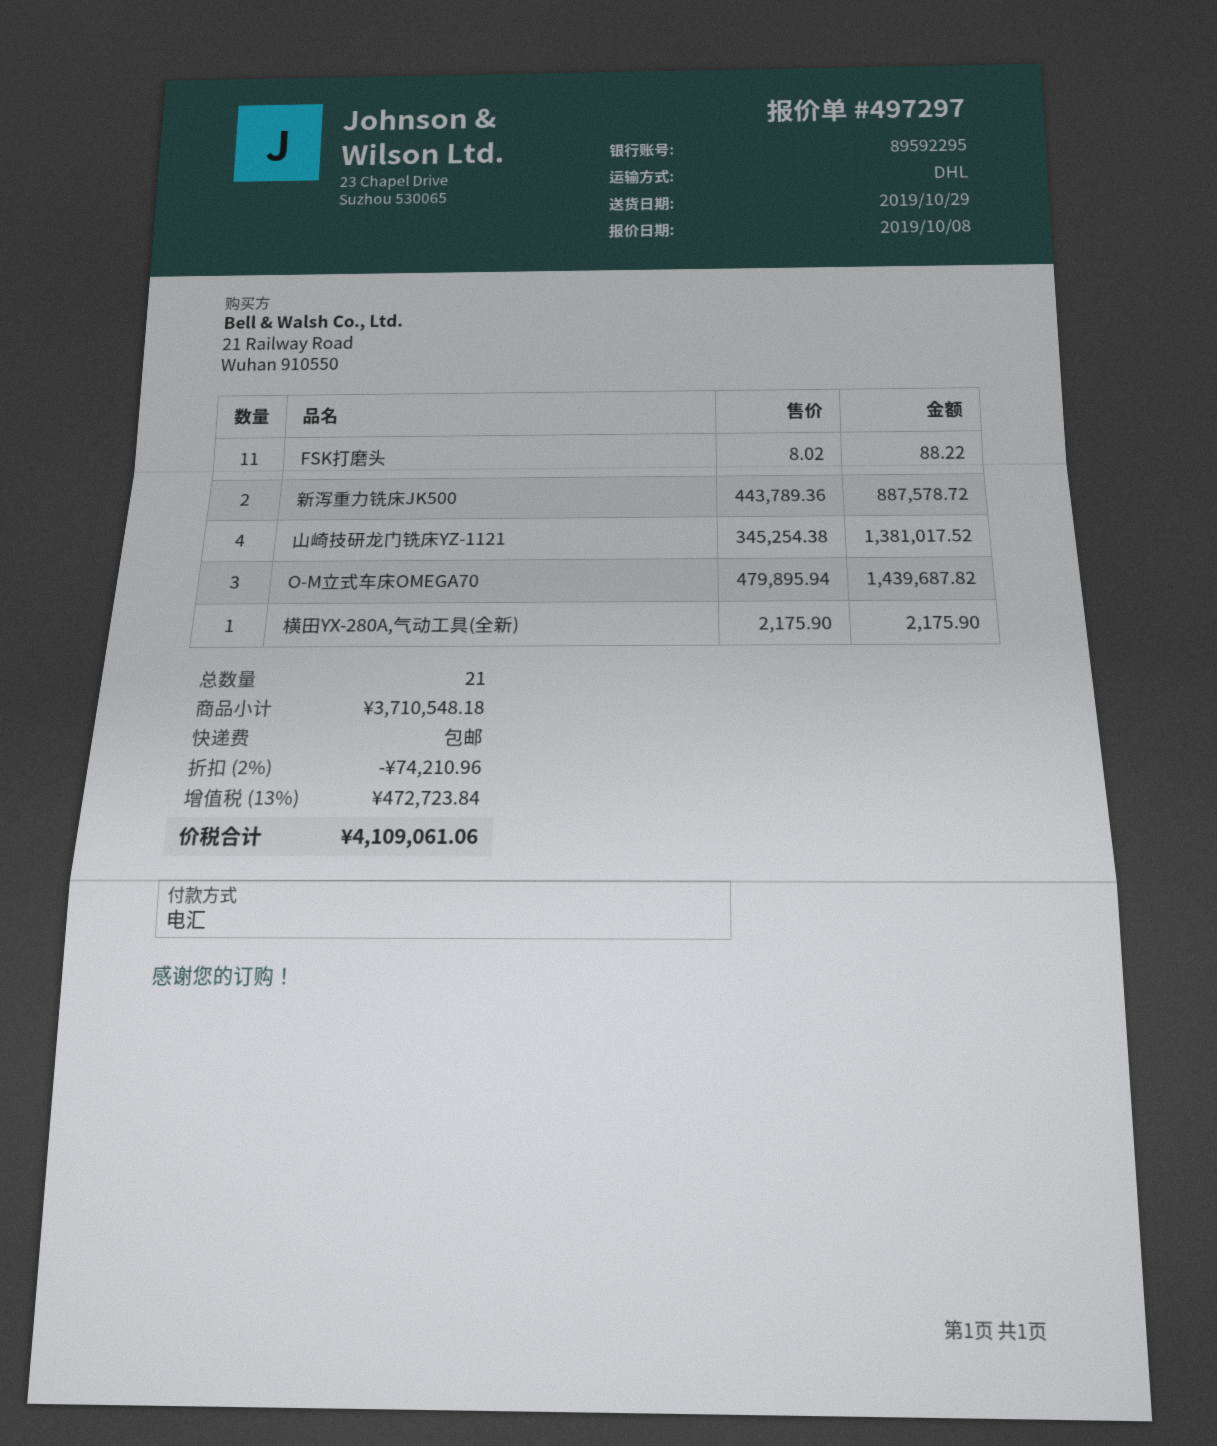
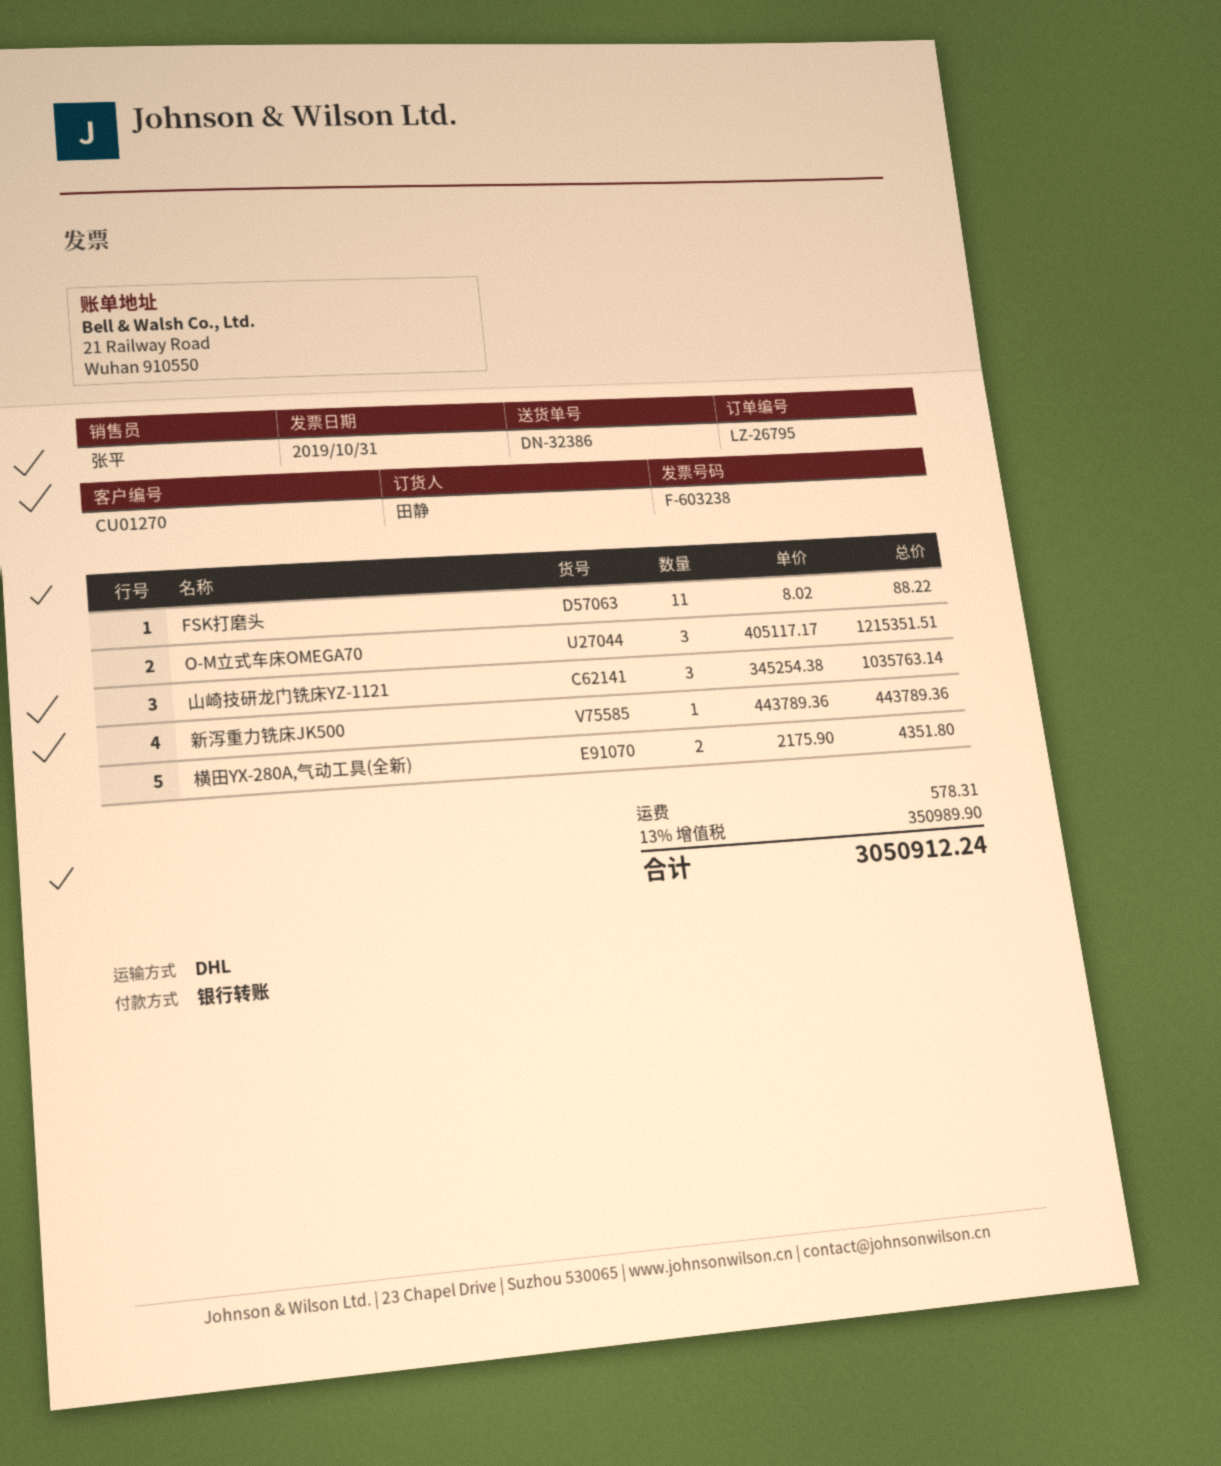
新泻重力铣床JK500: 2 x 443789.36 = 887578.72 -> 1 x 443789.36 = 443789.36
山崎技研龙门铣床YZ-1121: 4 x 345254.38 = 1381017.52 -> 3 x 345254.38 = 1035763.14
O-M立式车床OMEGA70: 3 x 479895.94 = 1439687.82 -> 3 x 405117.17 = 1215351.51
横田YX-280A,气动工具(全新): 1 x 2175.90 = 2175.90 -> 2 x 2175.90 = 4351.80
discount: 2% = 74210.96 -> none
shipping: 0.00 -> 578.31
tax: 13% = 472723.84 -> 13% = 350989.90
total: 4109061.06 -> 3050912.24

